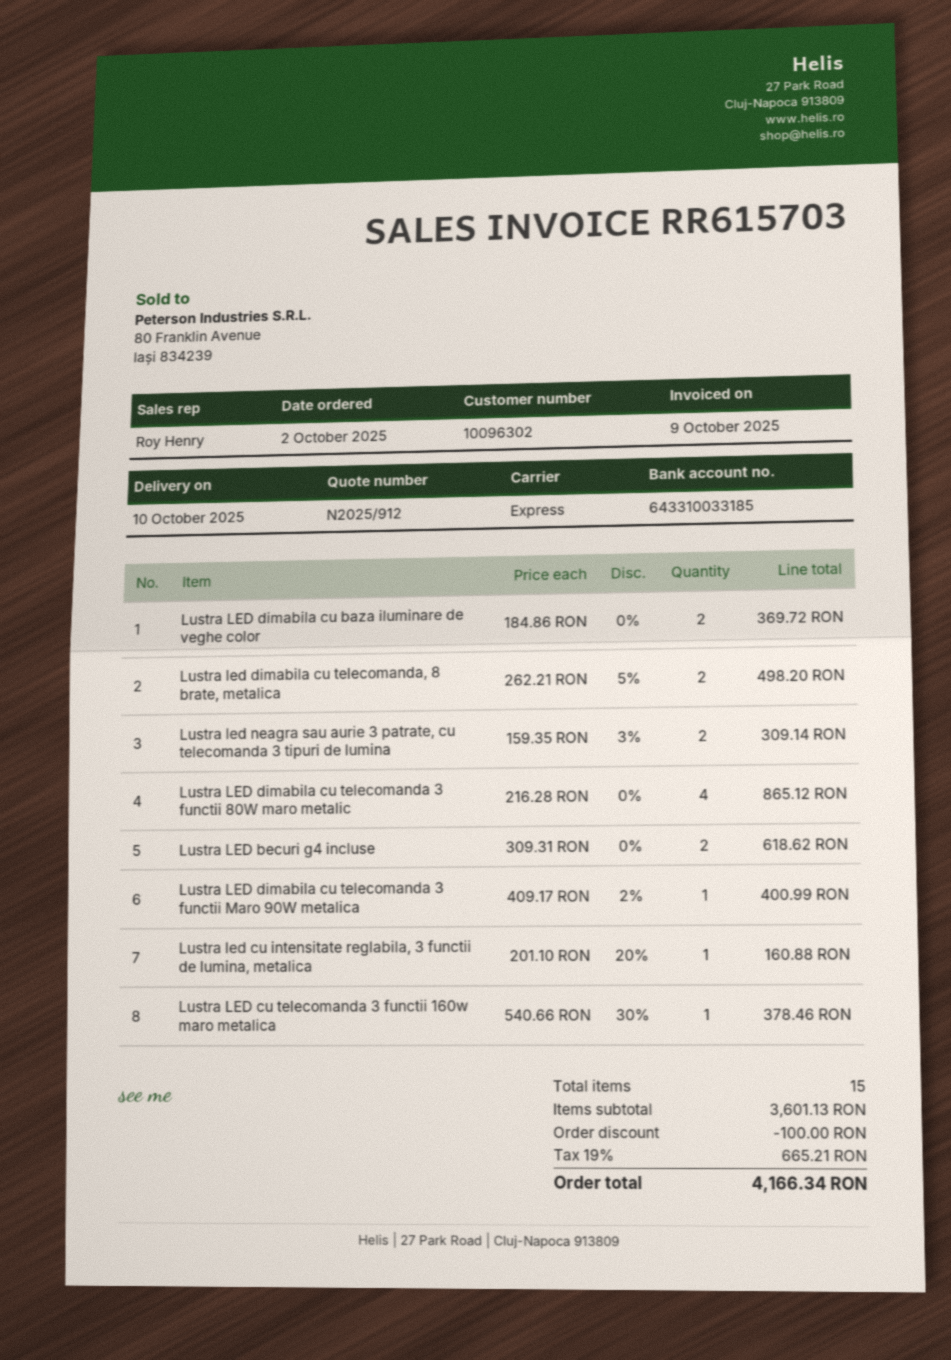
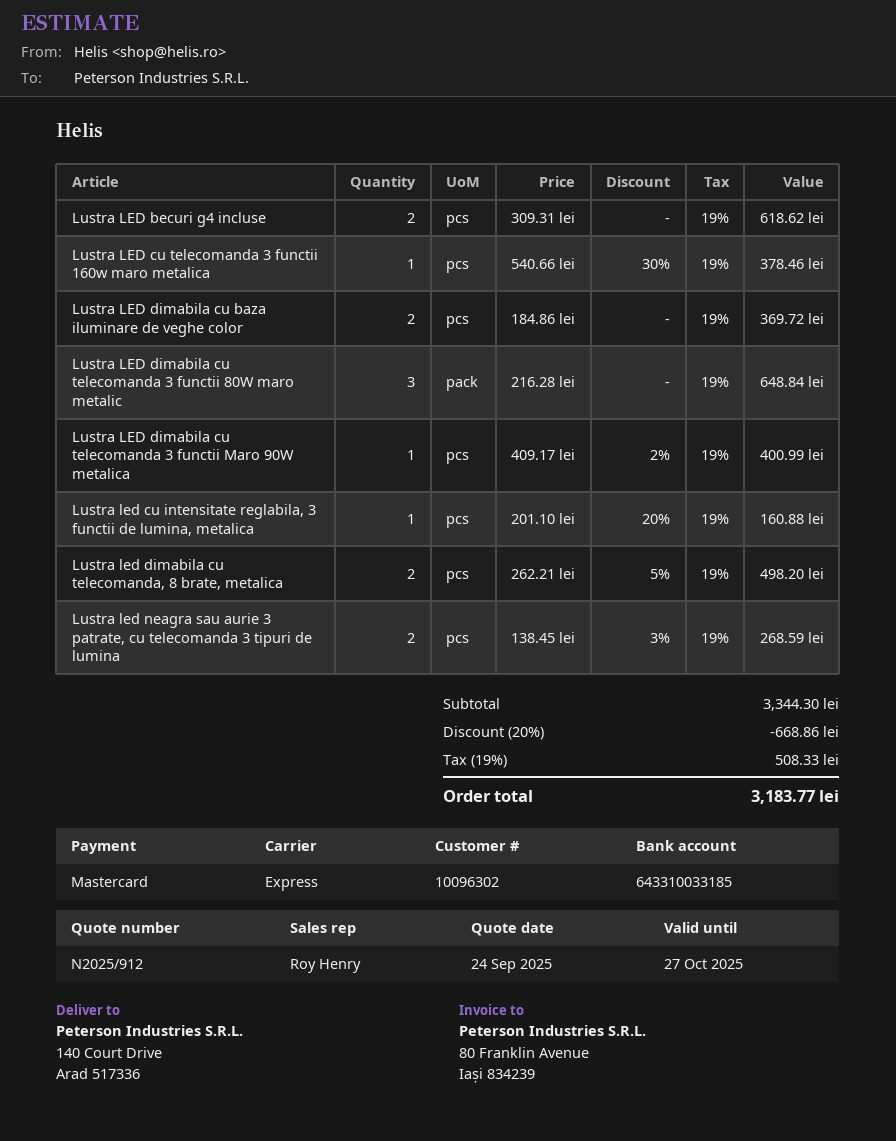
Lustra led neagra sau aurie 3 patrate, cu telecomanda 3 tipuri de lumina: 2 x 159.35 - 3% = 309.14 -> 2 x 138.45 - 3% = 268.59
Lustra LED dimabila cu telecomanda 3 functii 80W maro metalic: 4 x 216.28 = 865.12 -> 3 x 216.28 = 648.84
subtotal: 3601.13 -> 3344.30
discount: 100.00 -> 668.86
tax: 19% = 665.21 -> 19% = 508.33
total: 4166.34 -> 3183.77

